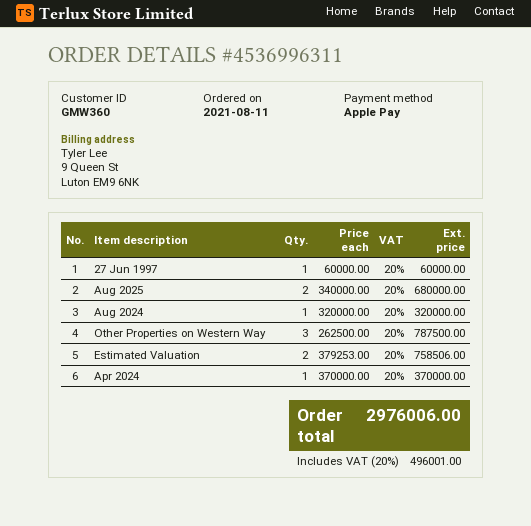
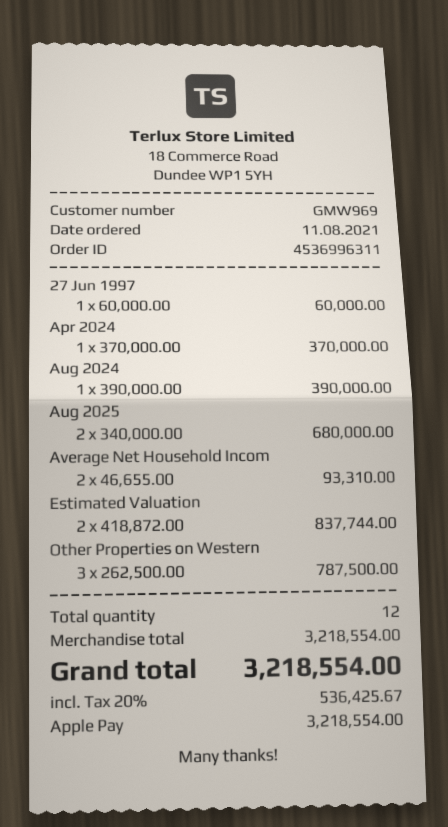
customer number: GMW360 -> GMW969
Aug 2024: 1 x 320000.00 = 320000.00 -> 1 x 390000.00 = 390000.00
Estimated Valuation: 2 x 379253.00 = 758506.00 -> 2 x 418872.00 = 837744.00
Average Net Household Incom: none -> 2 x 46655.00 = 93310.00
tax: 20% = 496001.00 -> 20% = 536425.67
total: 2976006.00 -> 3218554.00

